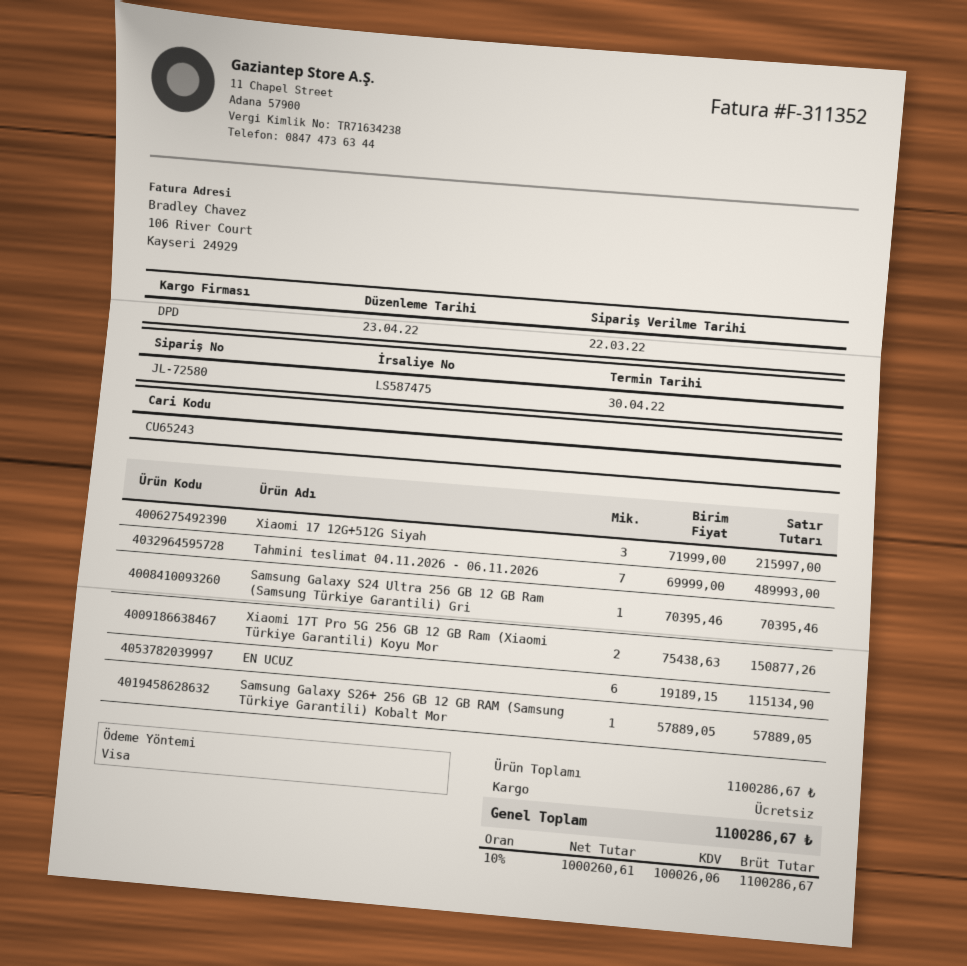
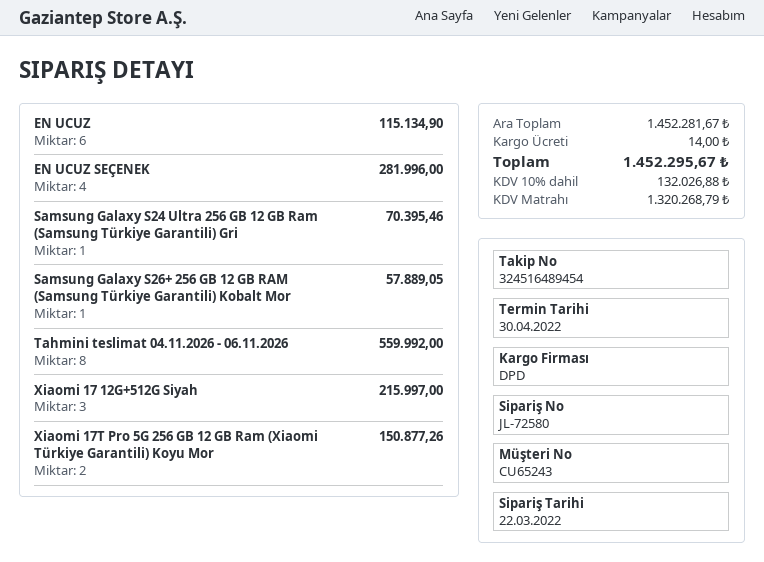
Tahmini teslimat 04.11.2026 - 06.11.2026: 7 for 489993.00 -> 8 for 559992.00
EN UCUZ SEÇENEK: none -> 4 for 281996.00
subtotal: 1100286.67 -> 1452281.67
shipping: 0.00 -> 14.00
net: 1000260.61 -> 1320268.79
tax: 10% = 100026.06 -> 10% = 132026.88
total: 1100286.67 -> 1452295.67

